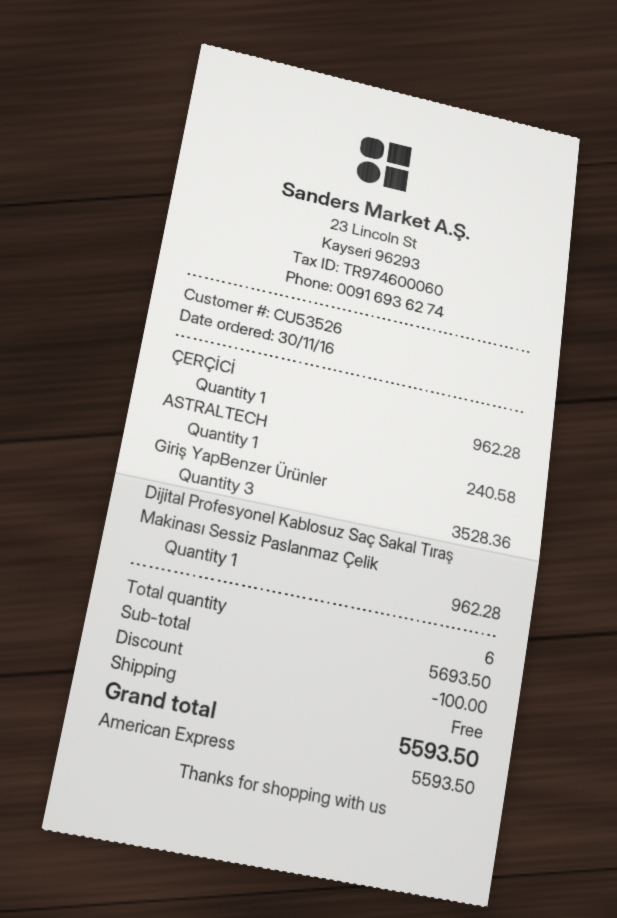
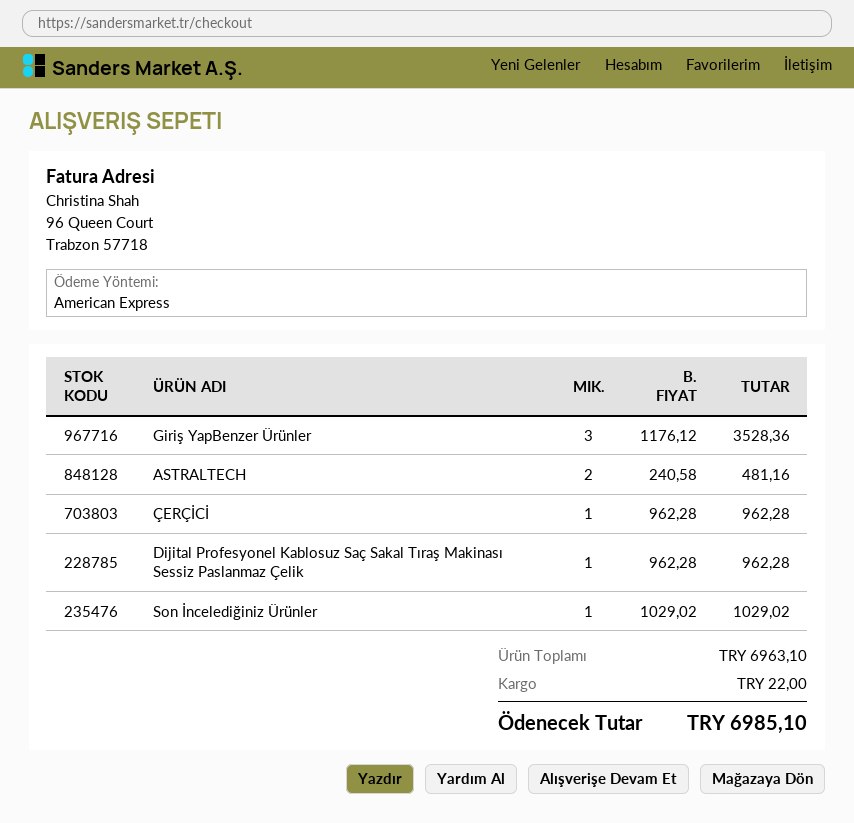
ASTRALTECH: 1 for 240.58 -> 2 for 481.16
Son İncelediğiniz Ürünler: none -> 1 for 1029.02
subtotal: 5693.50 -> 6963.10
discount: 100.00 -> none
shipping: 0.00 -> 22.00
total: 5593.50 -> 6985.10

